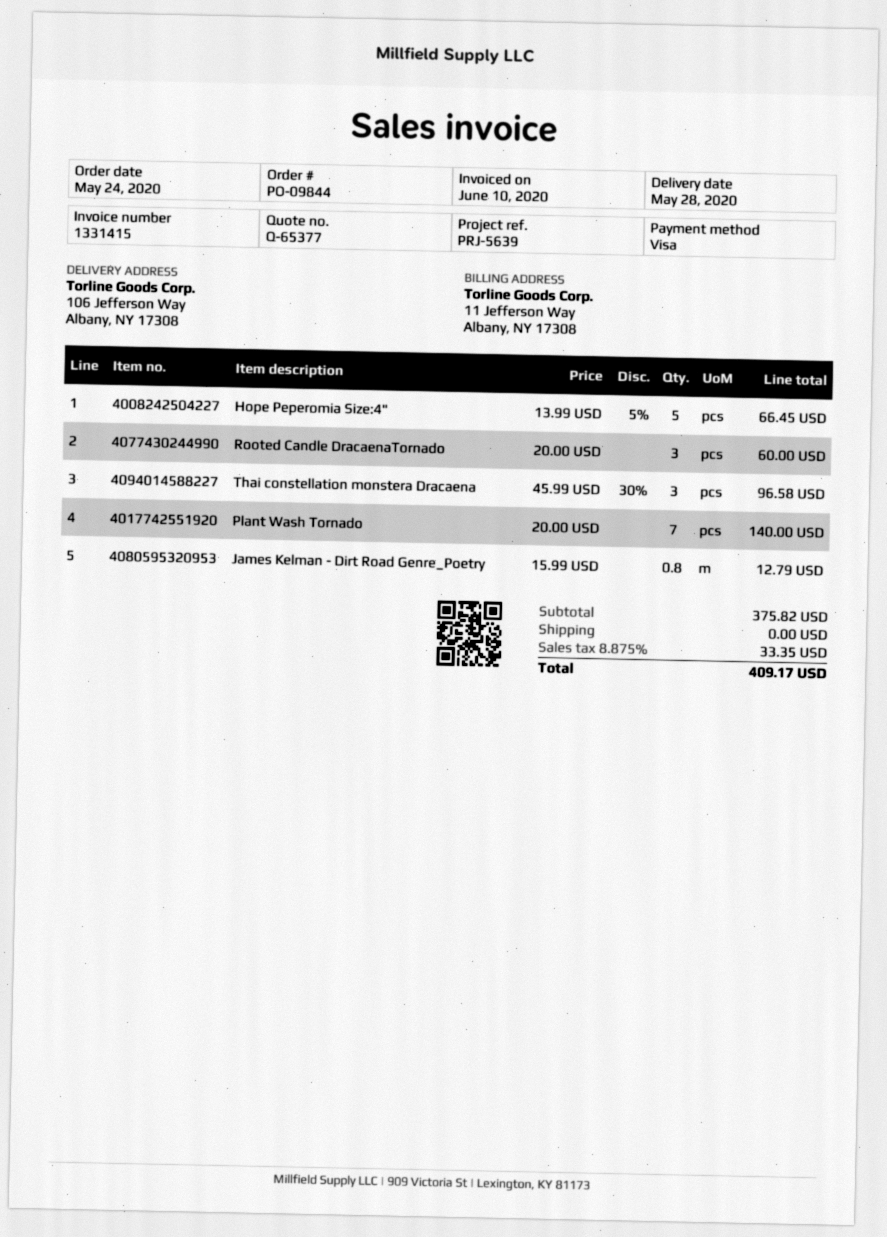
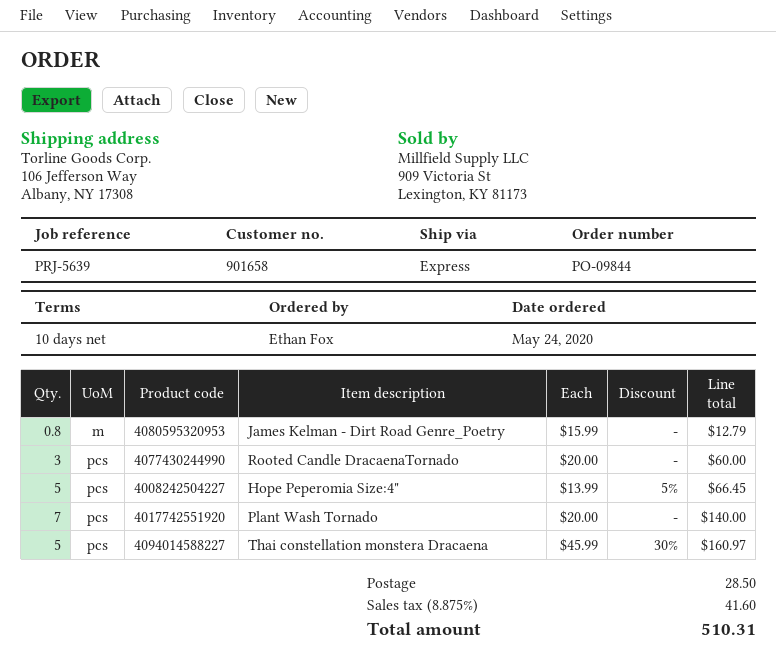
Thai constellation monstera Dracaena: 3 x 45.99 - 30% = 96.58 -> 5 x 45.99 - 30% = 160.97
shipping: 0.00 -> 28.50
tax: 8.875% = 33.35 -> 8.875% = 41.60
total: 409.17 -> 510.31

